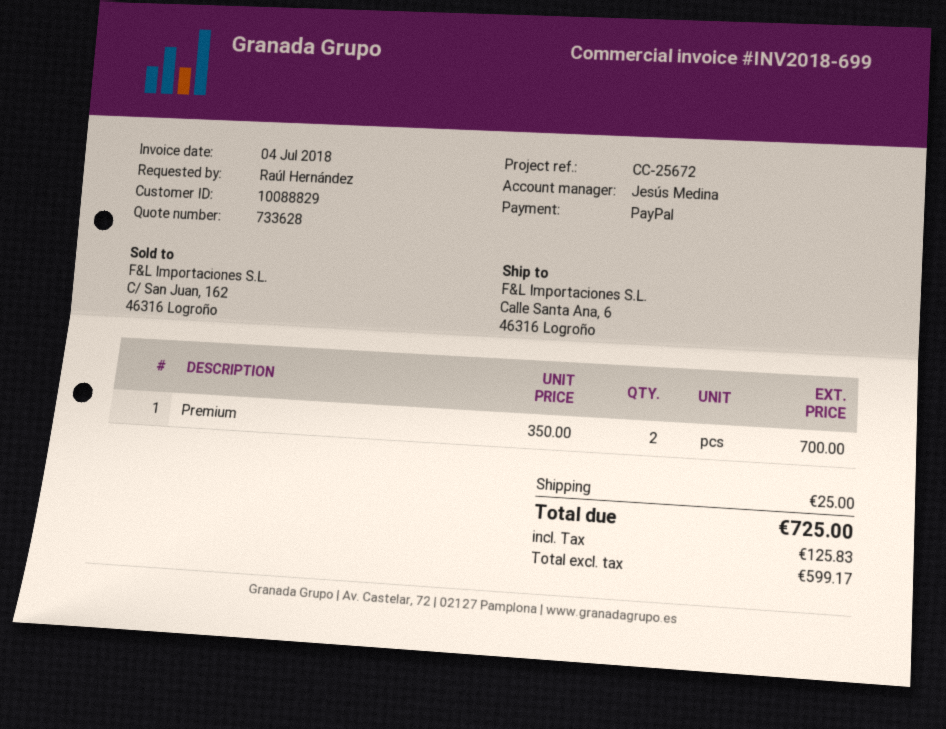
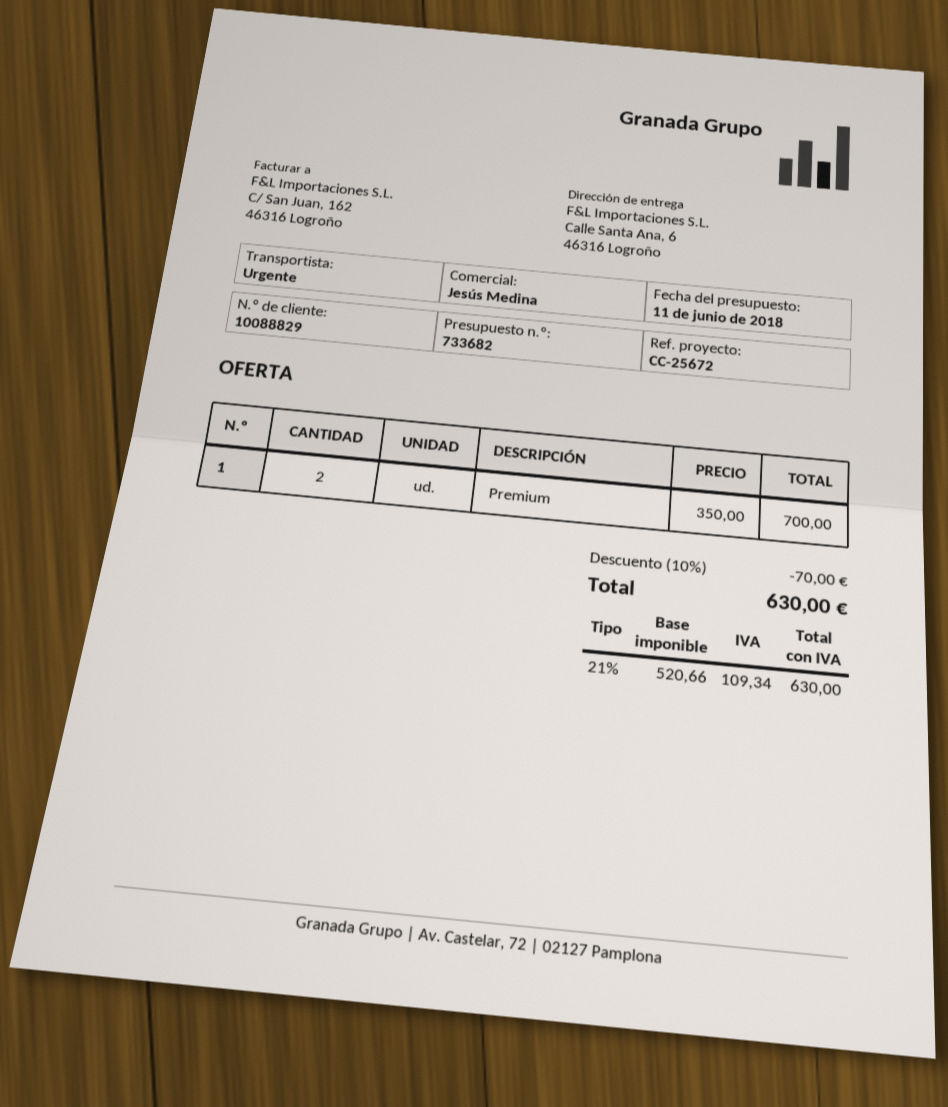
quote number: 733628 -> 733682
discount: none -> 10% = 70.00
shipping: 25.00 -> none
net: 599.17 -> 520.66
tax: 125.83 -> 109.34
total: 725.00 -> 630.00

